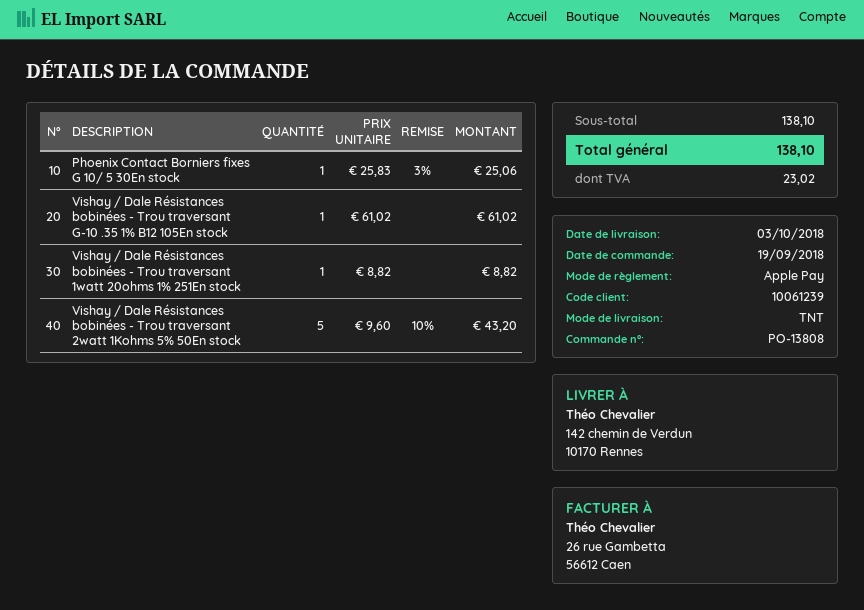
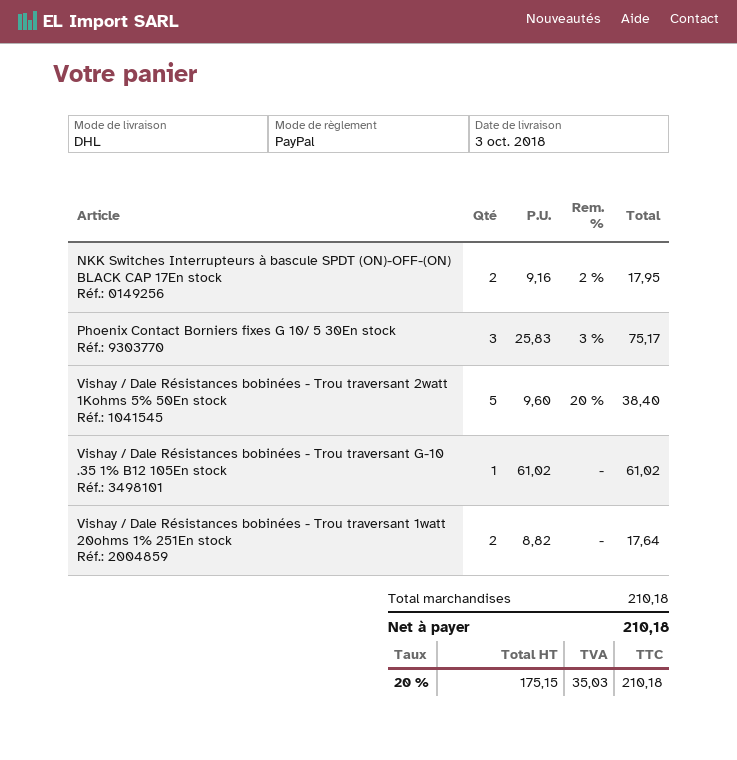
payment method: Apple Pay -> PayPal
shipping method: TNT -> DHL
Phoenix Contact Borniers fixes G 10/ 5 30En stock: 1 x 25.83 - 3% = 25.06 -> 3 x 25.83 - 3% = 75.17
Vishay / Dale Résistances bobinées - Trou traversant 1watt 20ohms 1% 251En stock: 1 x 8.82 = 8.82 -> 2 x 8.82 = 17.64
Vishay / Dale Résistances bobinées - Trou traversant 2watt 1Kohms 5% 50En stock: 5 x 9.60 - 10% = 43.20 -> 5 x 9.60 - 20% = 38.40
NKK Switches Interrupteurs à bascule SPDT (ON)-OFF-(ON) BLACK CAP 17En stock: none -> 2 x 9.16 - 2% = 17.95
subtotal: 138.10 -> 210.18
tax: 23.02 -> 35.03
total: 138.10 -> 210.18

